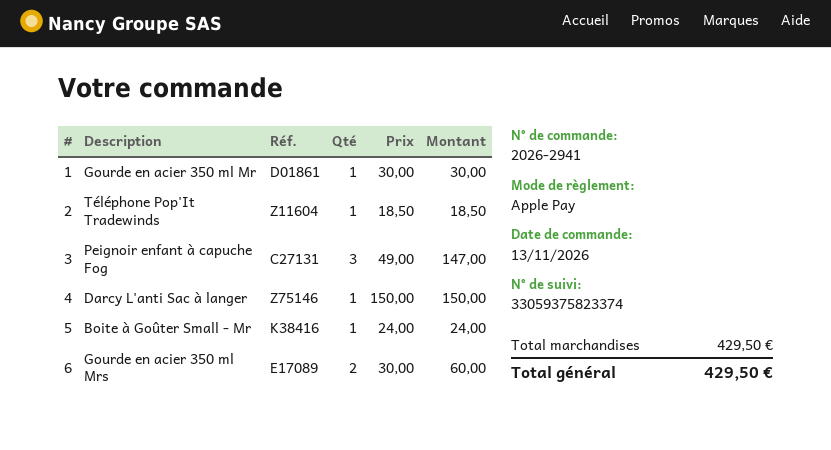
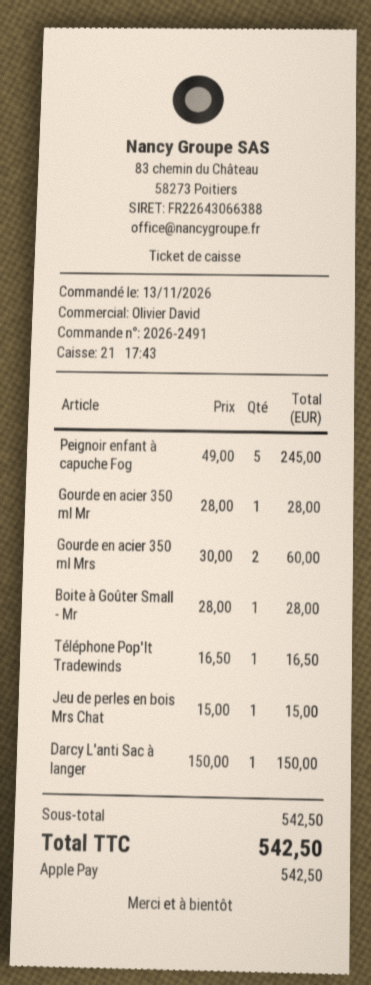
order number: 2026-2941 -> 2026-2491
Gourde en acier 350 ml Mr: 1 x 30.00 = 30.00 -> 1 x 28.00 = 28.00
Téléphone Pop'It Tradewinds: 1 x 18.50 = 18.50 -> 1 x 16.50 = 16.50
Peignoir enfant à capuche Fog: 3 x 49.00 = 147.00 -> 5 x 49.00 = 245.00
Boite à Goûter Small - Mr: 1 x 24.00 = 24.00 -> 1 x 28.00 = 28.00
Jeu de perles en bois Mrs Chat: none -> 1 x 15.00 = 15.00
subtotal: 429.50 -> 542.50
total: 429.50 -> 542.50

